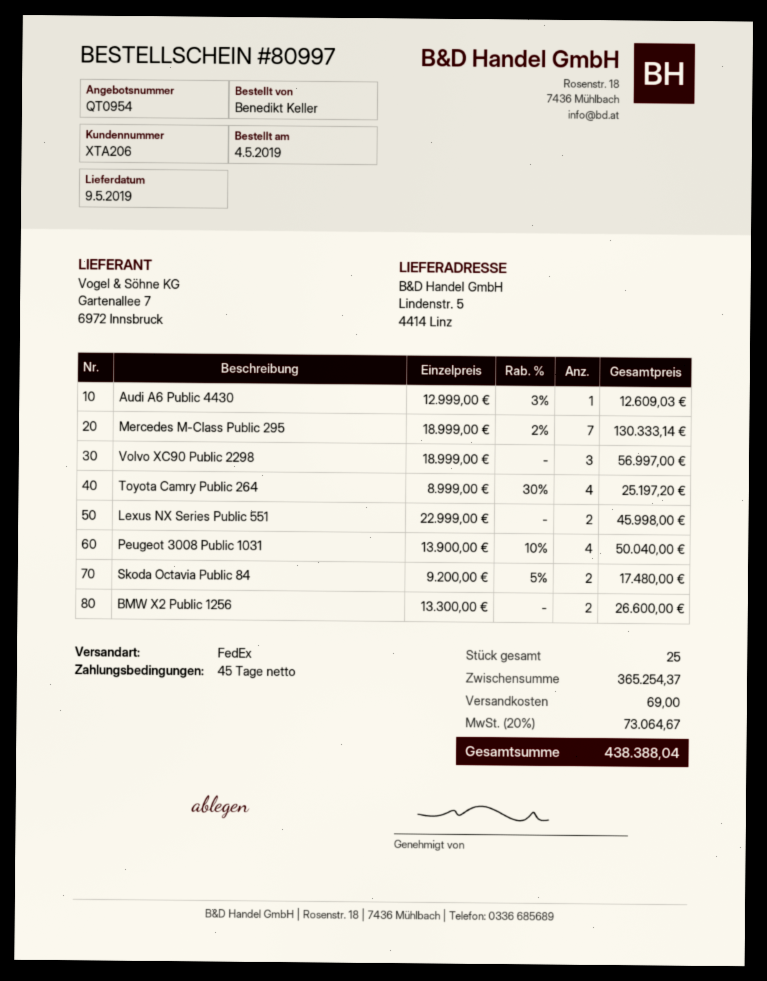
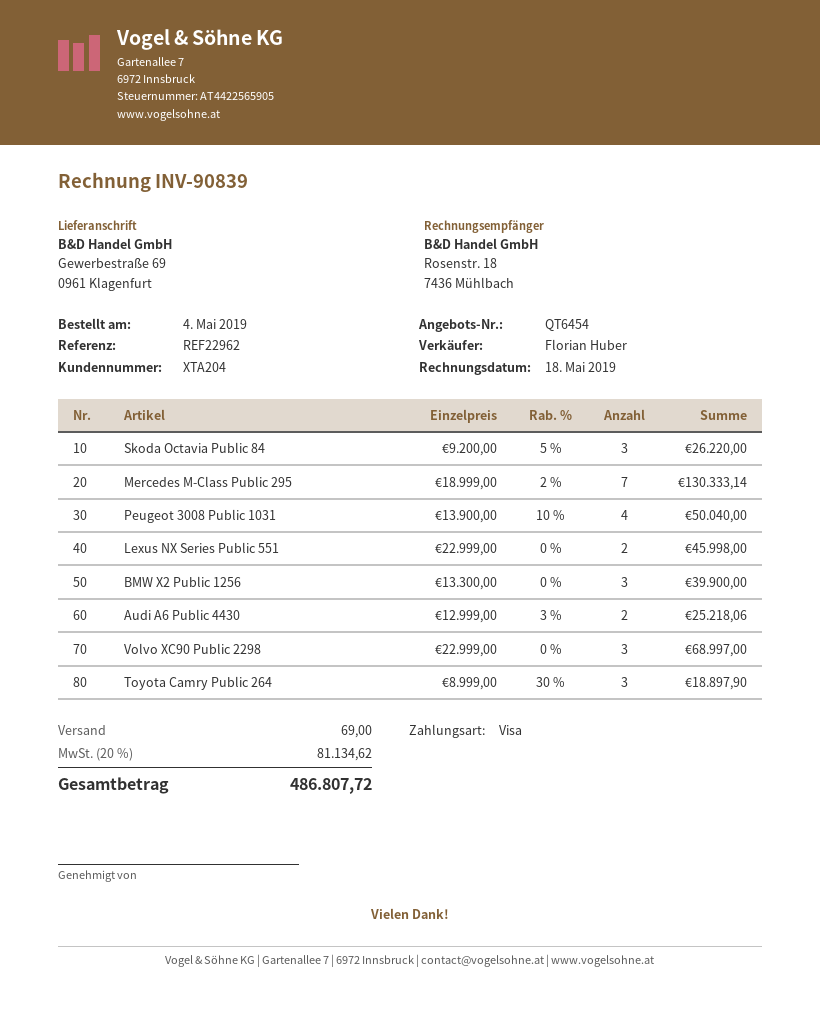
quote number: QT0954 -> QT6454
customer number: XTA206 -> XTA204
ship to: Lindenstr. 5, 4414 Linz -> Gewerbestraße 69, 0961 Klagenfurt
Audi A6 Public 4430: 1 x 12999.00 - 3% = 12609.03 -> 2 x 12999.00 - 3% = 25218.06
Volvo XC90 Public 2298: 3 x 18999.00 = 56997.00 -> 3 x 22999.00 = 68997.00
Toyota Camry Public 264: 4 x 8999.00 - 30% = 25197.20 -> 3 x 8999.00 - 30% = 18897.90
Skoda Octavia Public 84: 2 x 9200.00 - 5% = 17480.00 -> 3 x 9200.00 - 5% = 26220.00
BMW X2 Public 1256: 2 x 13300.00 = 26600.00 -> 3 x 13300.00 = 39900.00
tax: 20% = 73064.67 -> 20% = 81134.62
total: 438388.04 -> 486807.72

